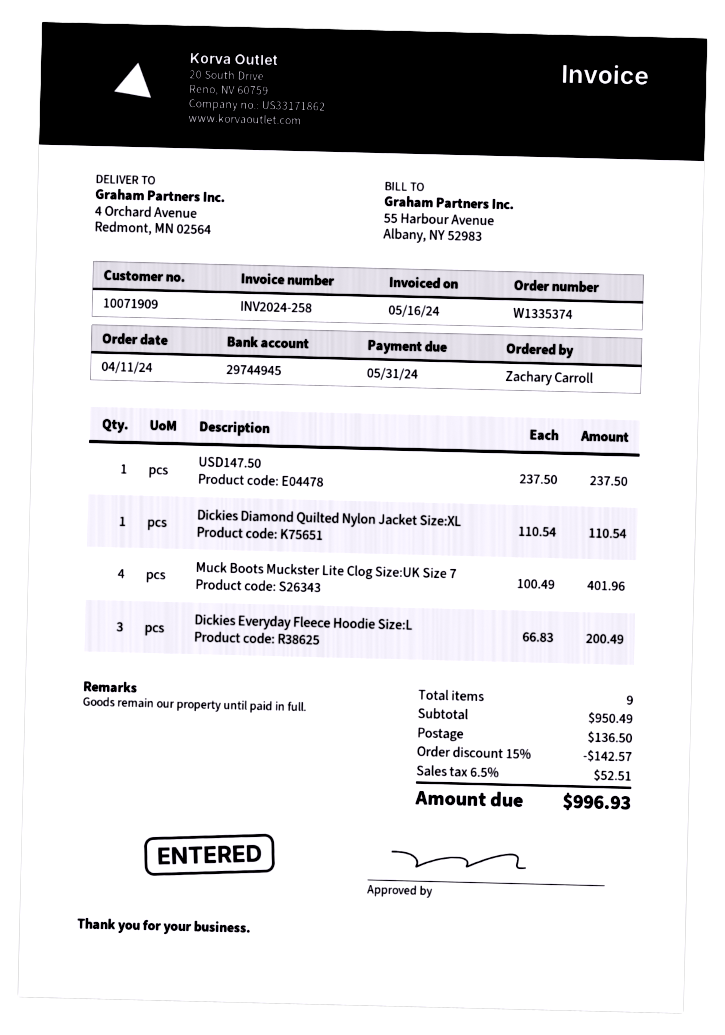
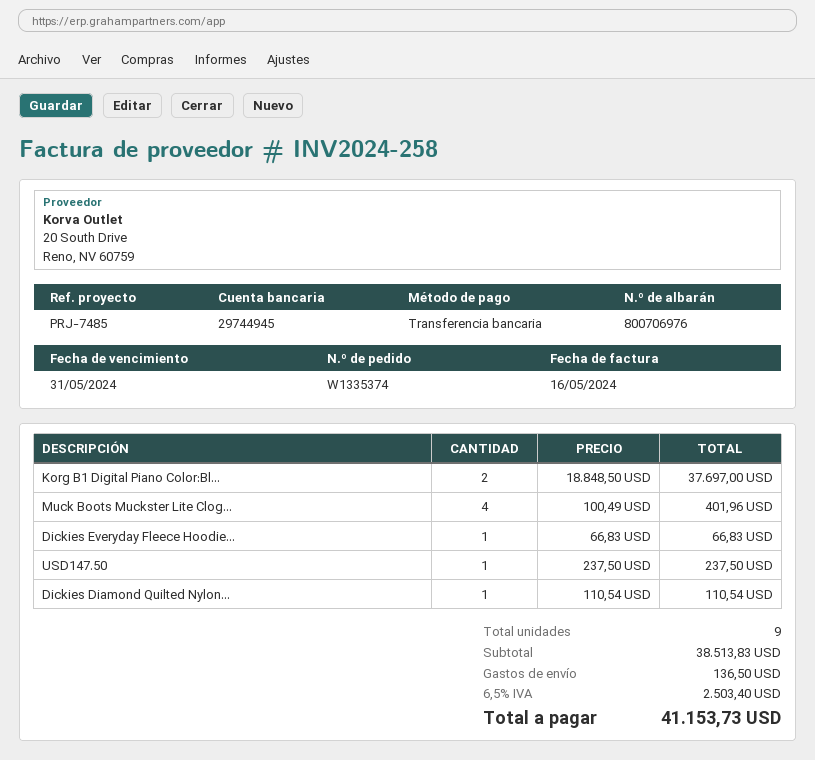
Dickies Everyday Fleece Hoodie Size:L: 3 x 66.83 = 200.49 -> 1 x 66.83 = 66.83
Korg B1 Digital Piano Color:Bl...: none -> 2 x 18848.50 = 37697.00
subtotal: 950.49 -> 38513.83
discount: 15% = 142.57 -> none
tax: 6.5% = 52.51 -> 6.5% = 2503.40
total: 996.93 -> 41153.73

